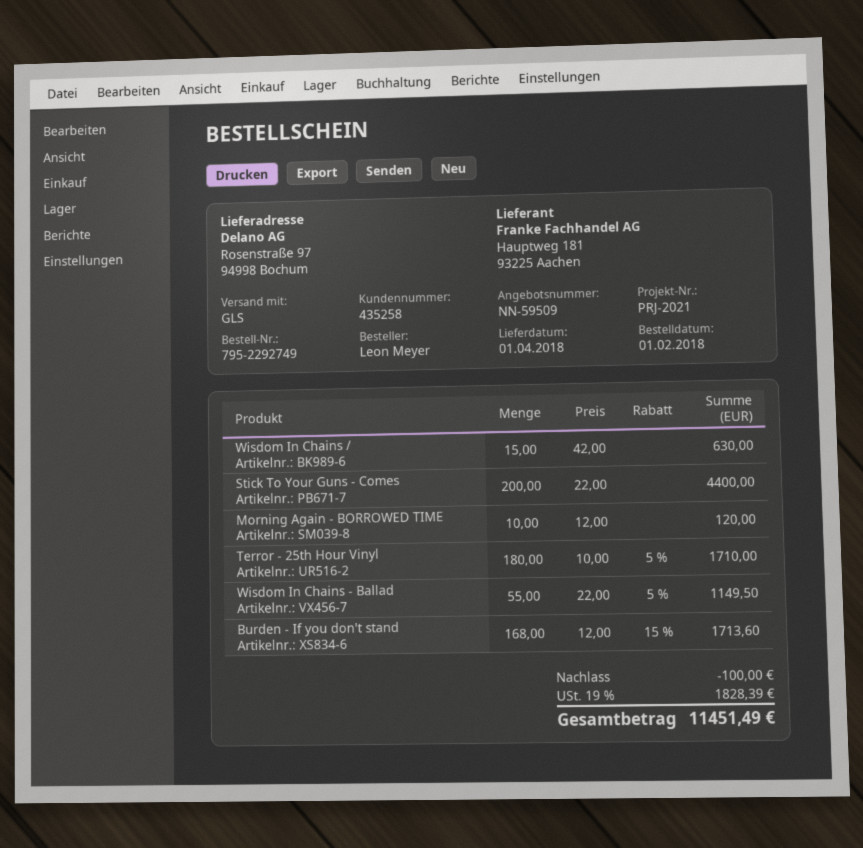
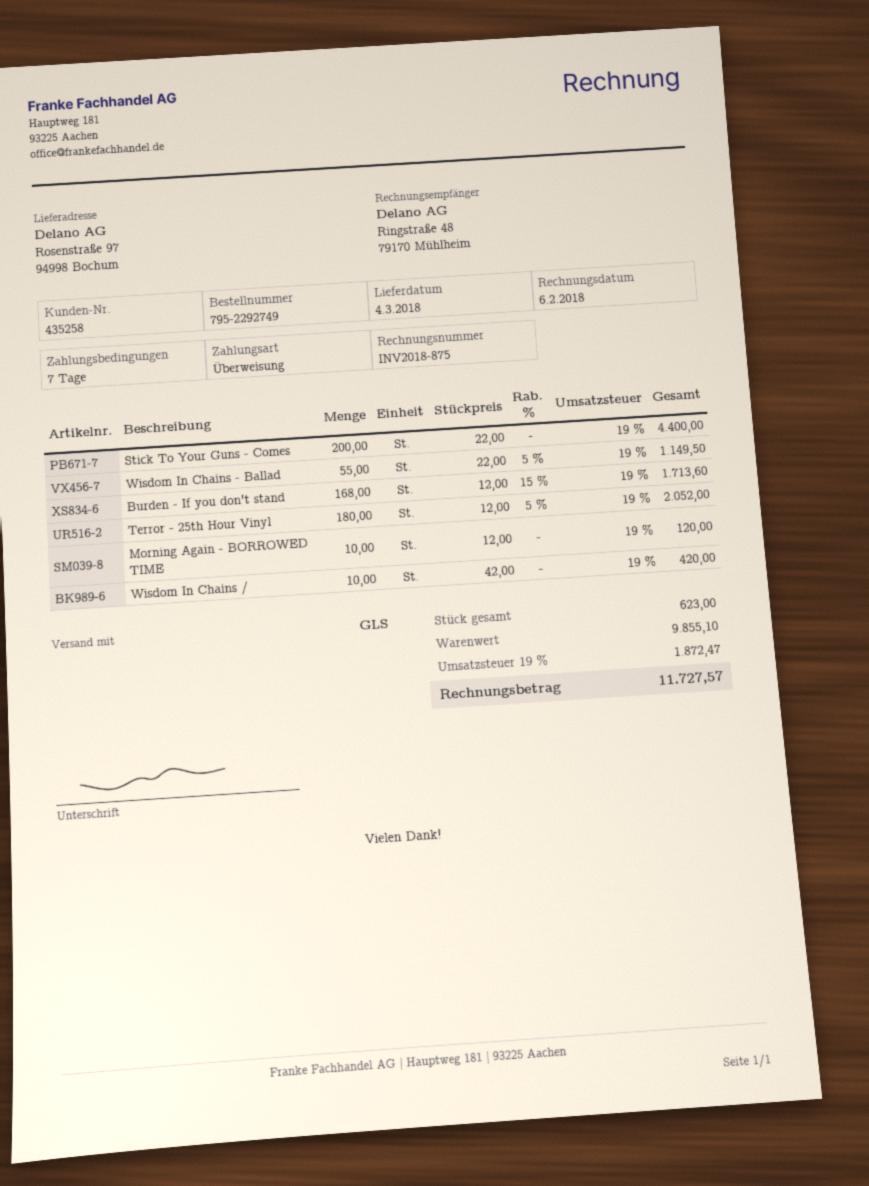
delivery date: 2018-04-01 -> 2018-03-04
Wisdom In Chains /: 15 x 42.00 = 630.00 -> 10 x 42.00 = 420.00
Terror - 25th Hour Vinyl: 180 x 10.00 - 5% = 1710.00 -> 180 x 12.00 - 5% = 2052.00
discount: 100.00 -> none
tax: 19% = 1828.39 -> 19% = 1872.47
total: 11451.49 -> 11727.57

